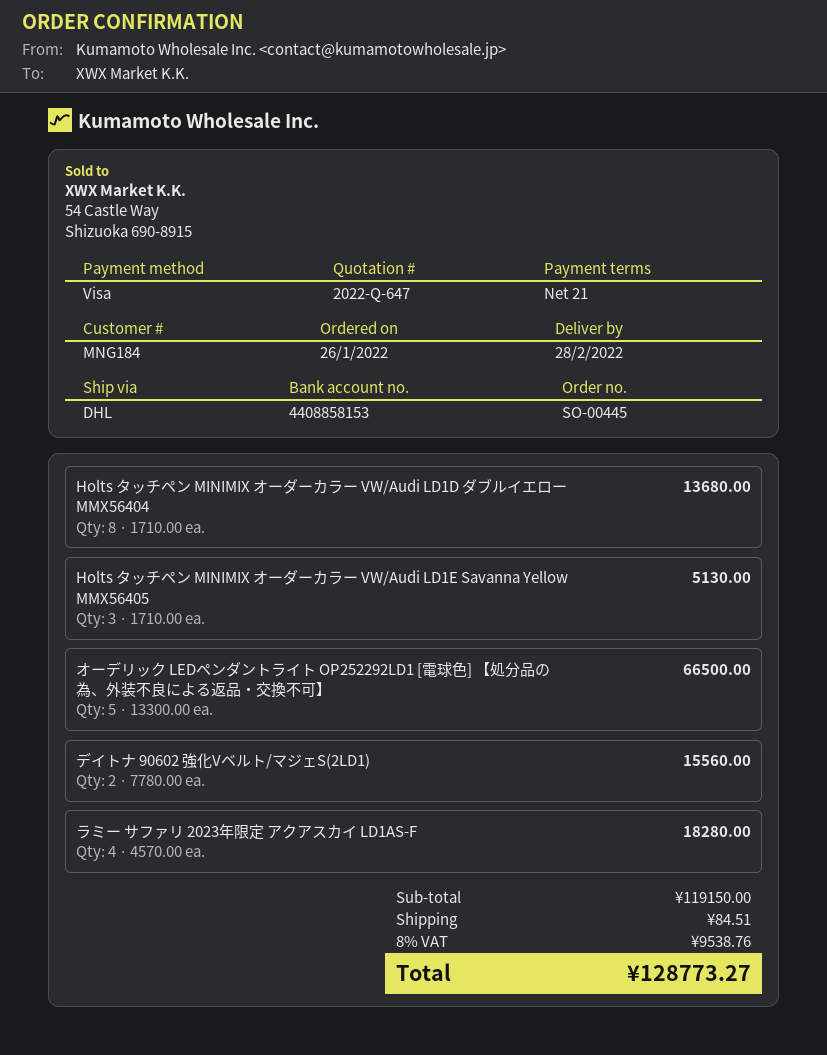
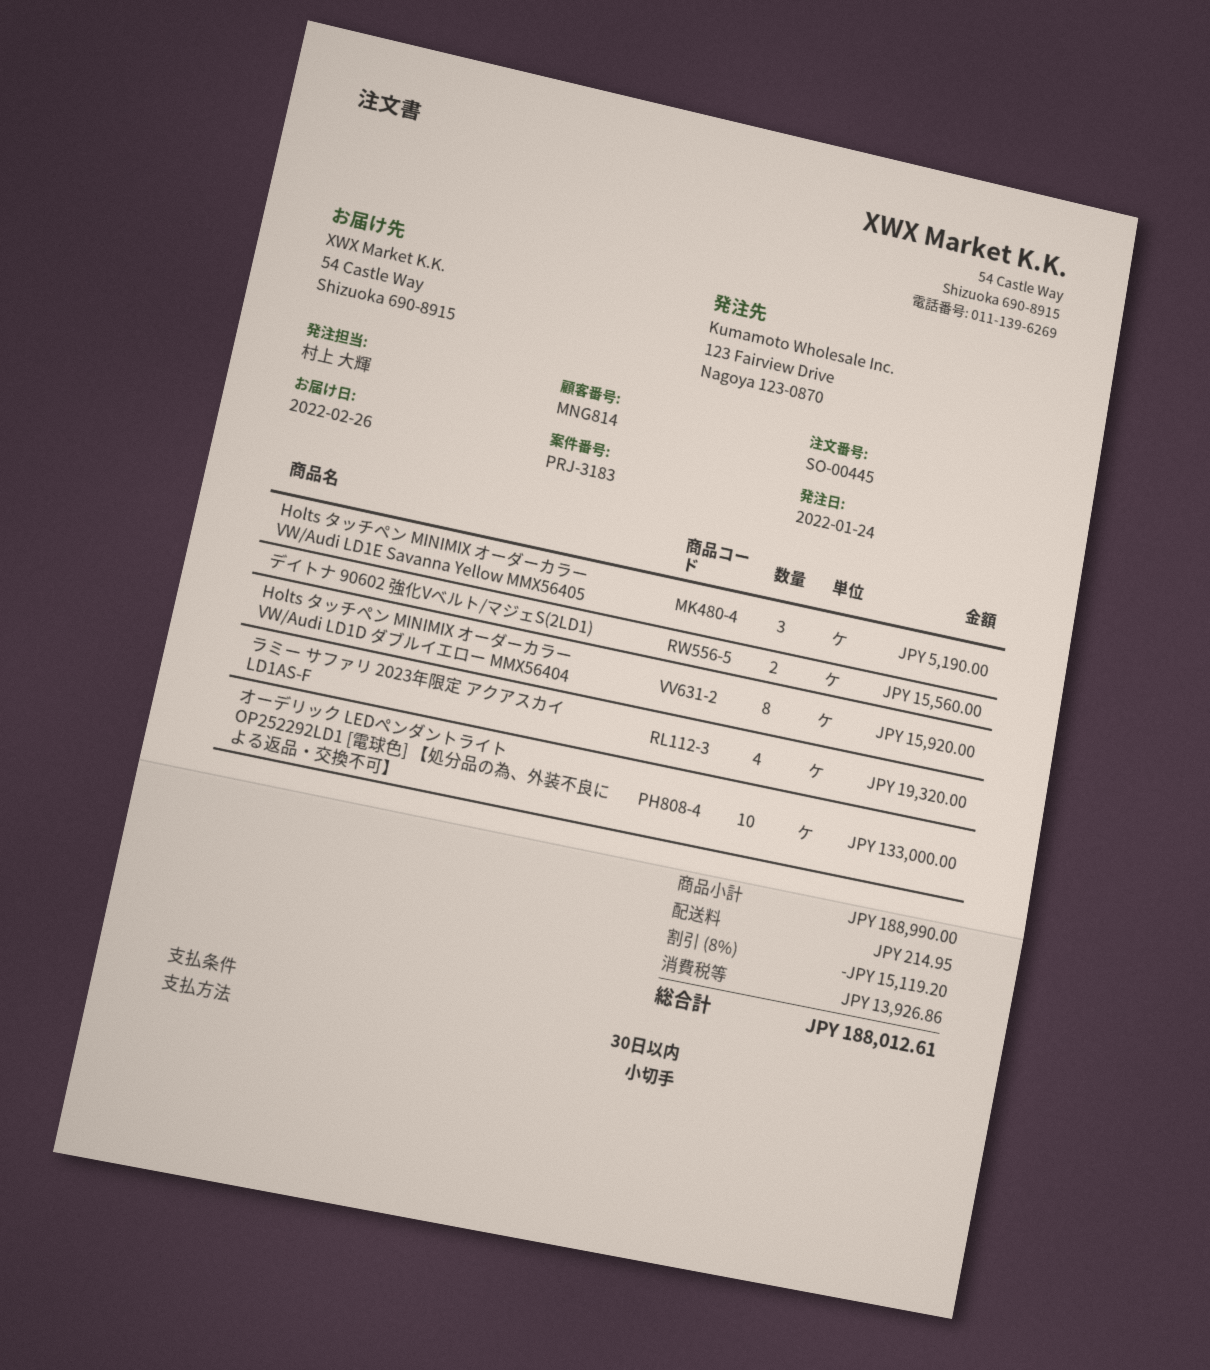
order date: 2022-01-26 -> 2022-01-24
delivery date: 2022-02-28 -> 2022-02-26
payment terms: 21 days -> 30 days
customer number: MNG184 -> MNG814
payment method: Visa -> cheque
Holts タッチペン MINIMIX オーダーカラー VW/Audi LD1D ダブルイエロー MMX56404: 8 for 13680.00 -> 8 for 15920.00
Holts タッチペン MINIMIX オーダーカラー VW/Audi LD1E Savanna Yellow MMX56405: 3 for 5130.00 -> 3 for 5190.00
オーデリック LEDペンダントライト OP252292LD1 [電球色] 【処分品の為、外装不良による返品・交換不可】: 5 for 66500.00 -> 10 for 133000.00
ラミー サファリ 2023年限定 アクアスカイ LD1AS-F: 4 for 18280.00 -> 4 for 19320.00
subtotal: 119150.00 -> 188990.00
discount: none -> 8% = 15119.20
shipping: 84.51 -> 214.95
tax: 9538.76 -> 13926.86
total: 128773.27 -> 188012.61

